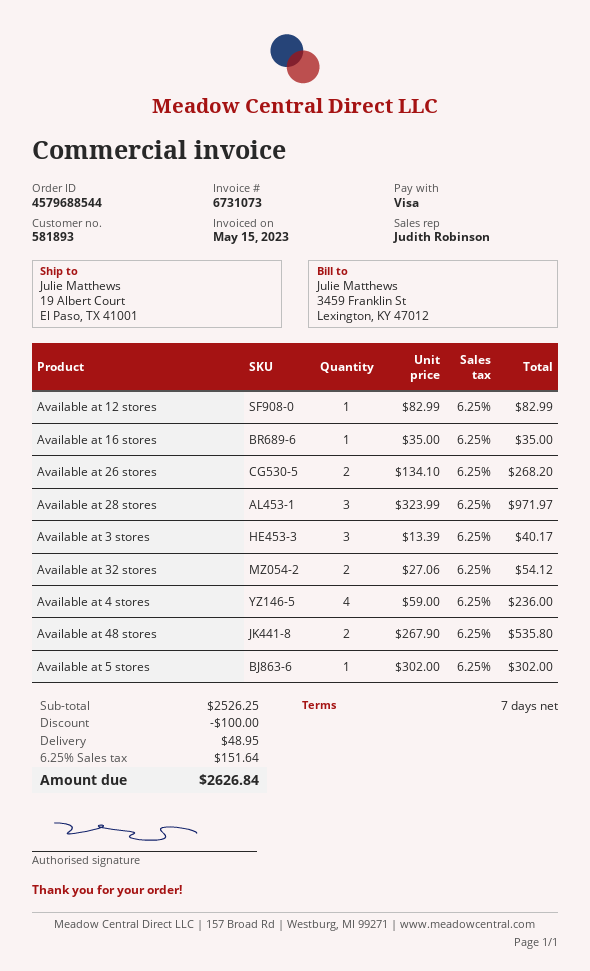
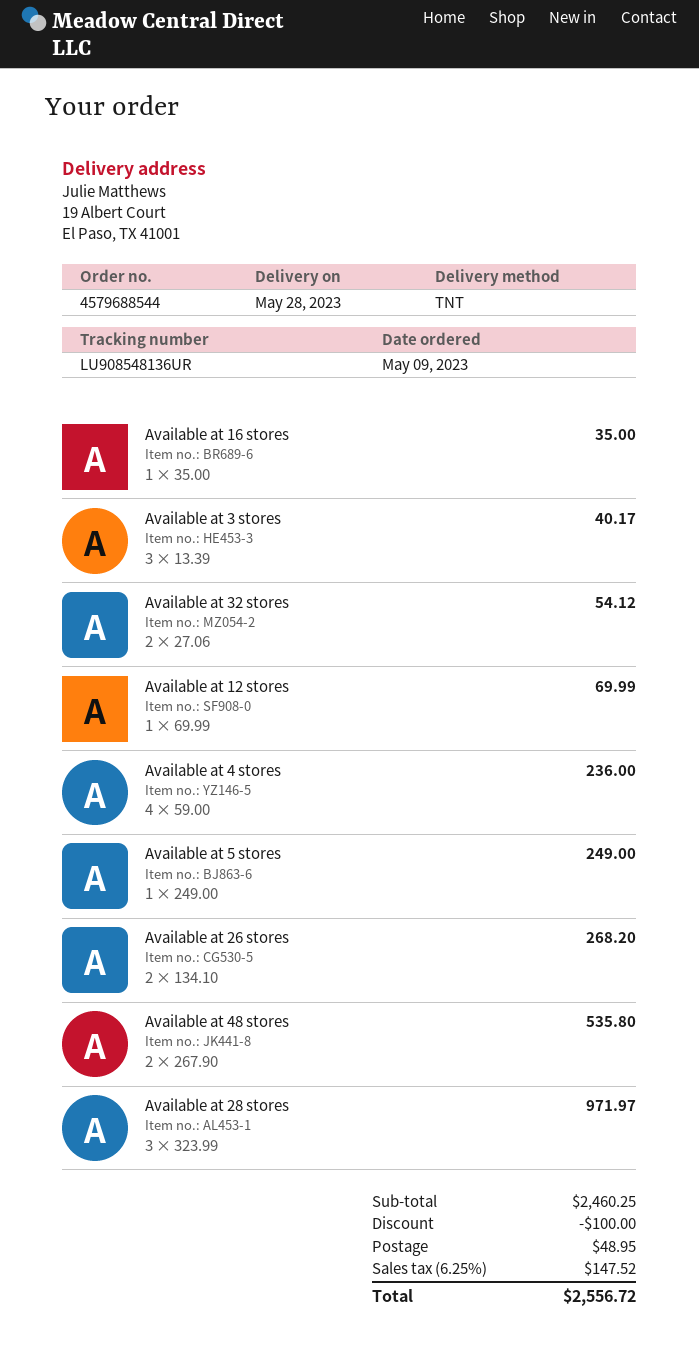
Available at 12 stores: 1 x 82.99 = 82.99 -> 1 x 69.99 = 69.99
Available at 5 stores: 1 x 302.00 = 302.00 -> 1 x 249.00 = 249.00
subtotal: 2526.25 -> 2460.25
tax: 6.25% = 151.64 -> 6.25% = 147.52
total: 2626.84 -> 2556.72

